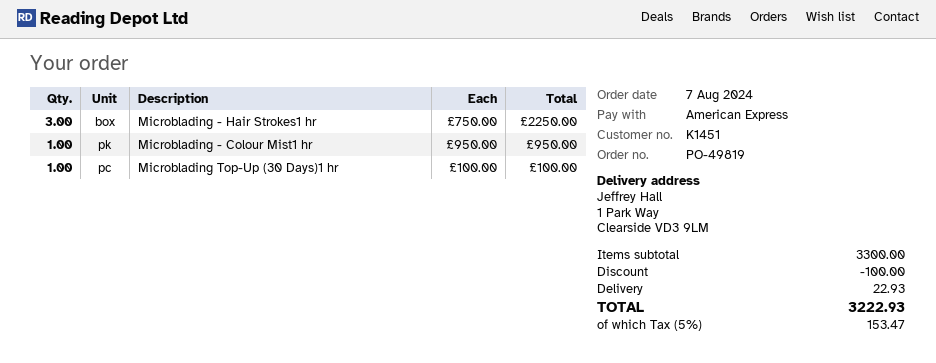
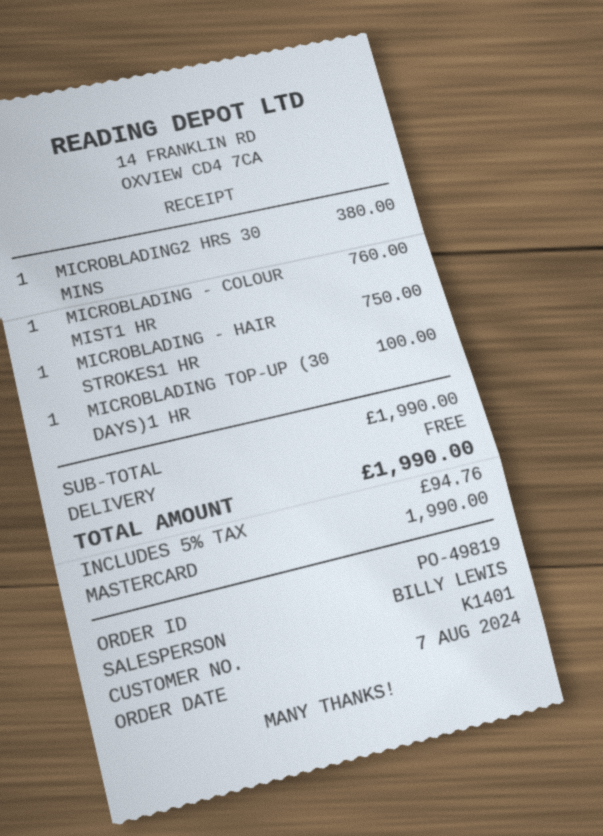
customer number: K1451 -> K1401
payment method: American Express -> Mastercard
Microblading - Hair Strokes1 hr: 3 x 750.00 = 2250.00 -> 1 x 750.00 = 750.00
Microblading - Colour Mist1 hr: 1 x 950.00 = 950.00 -> 1 x 760.00 = 760.00
MICROBLADING2 HRS 30 MINS: none -> 1 x 380.00 = 380.00
subtotal: 3300.00 -> 1990.00
discount: 100.00 -> none
shipping: 22.93 -> 0.00
tax: 5% = 153.47 -> 5% = 94.76
total: 3222.93 -> 1990.00

